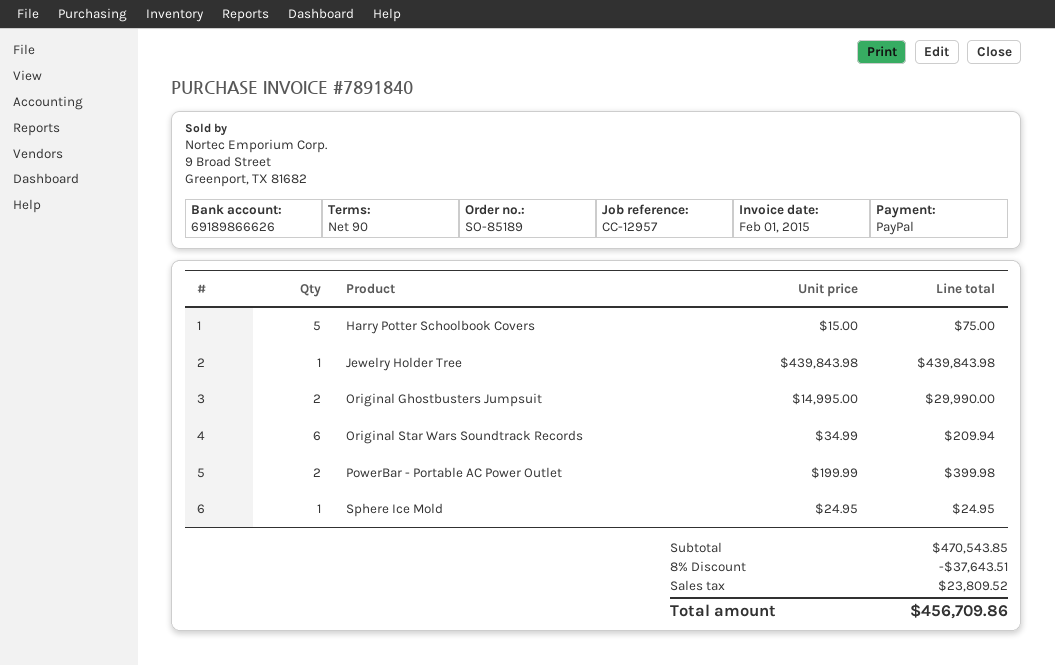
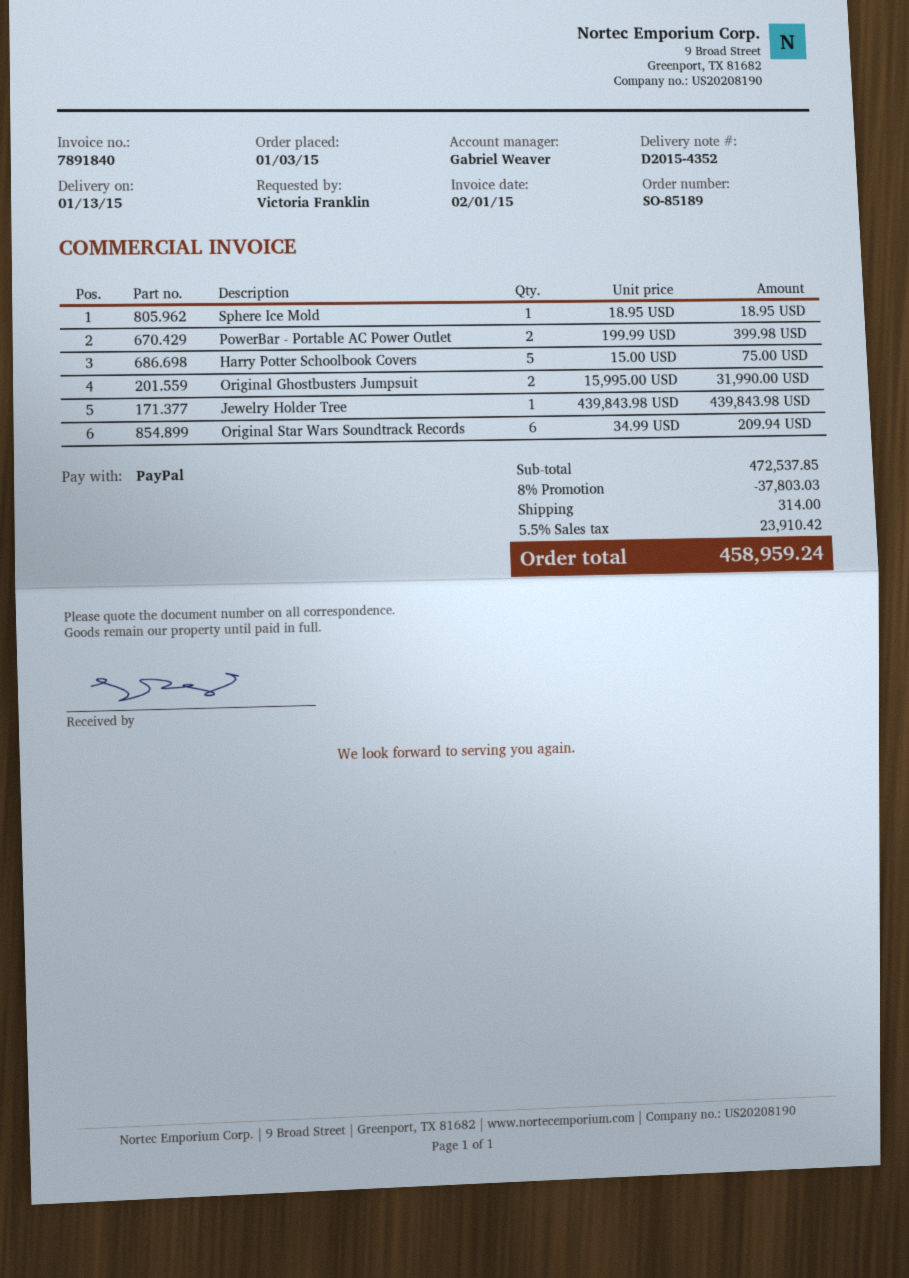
Original Ghostbusters Jumpsuit: 2 x 14995.00 = 29990.00 -> 2 x 15995.00 = 31990.00
Sphere Ice Mold: 1 x 24.95 = 24.95 -> 1 x 18.95 = 18.95
subtotal: 470543.85 -> 472537.85
discount: 8% = 37643.51 -> 8% = 37803.03
shipping: none -> 314.00
tax: 23809.52 -> 23910.42
total: 456709.86 -> 458959.24

